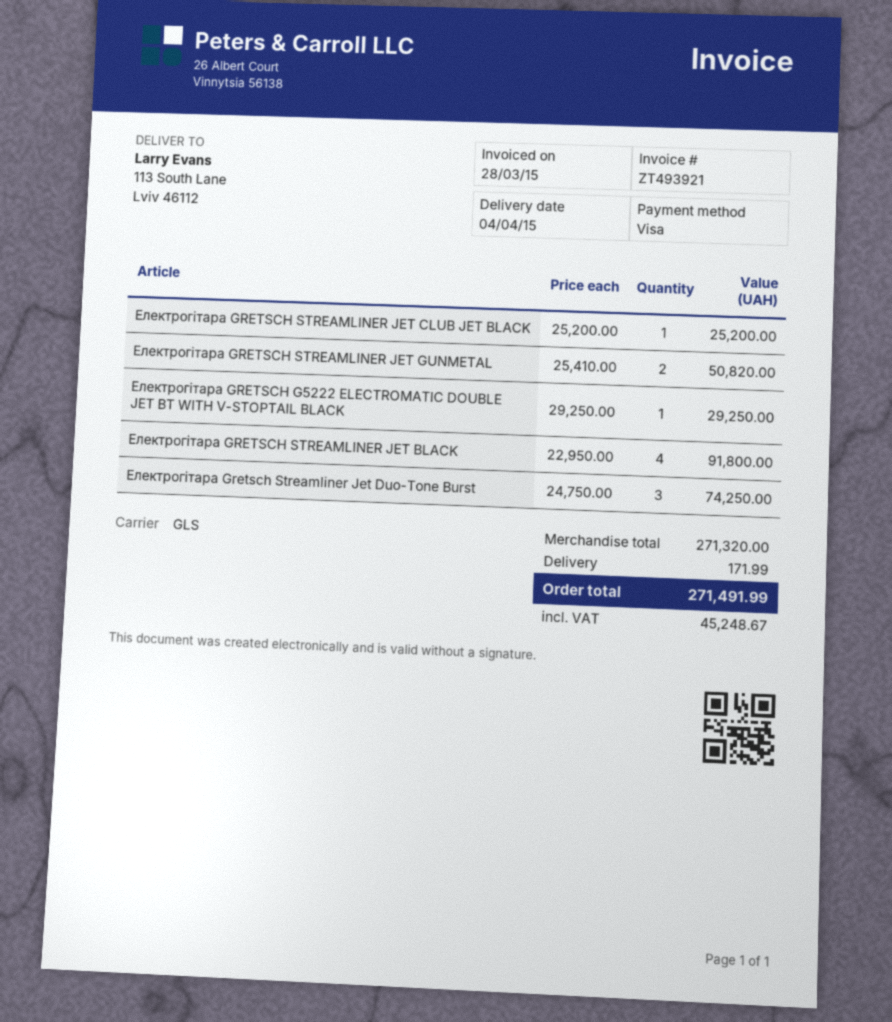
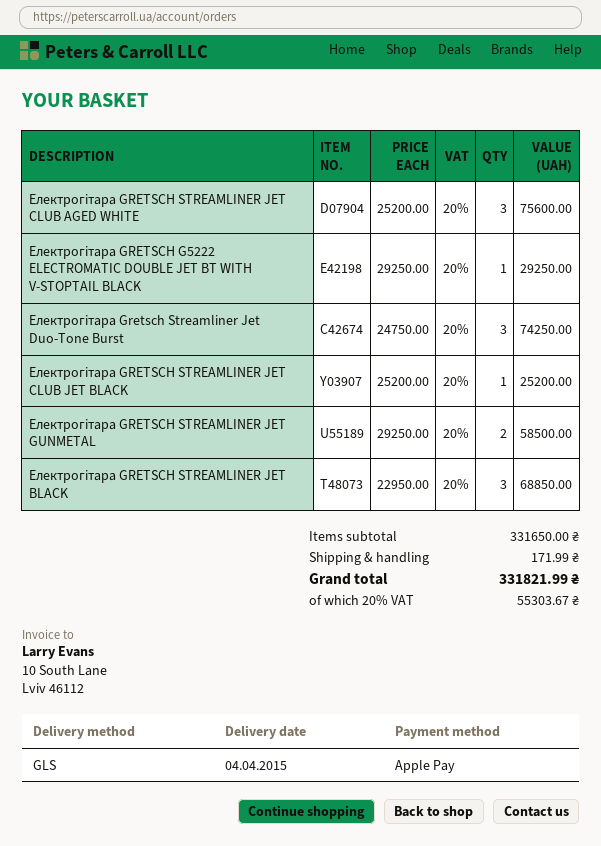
payment method: Visa -> Apple Pay
Електрогітара GRETSCH STREAMLINER JET GUNMETAL: 2 x 25410.00 = 50820.00 -> 2 x 29250.00 = 58500.00
Електрогітара GRETSCH STREAMLINER JET BLACK: 4 x 22950.00 = 91800.00 -> 3 x 22950.00 = 68850.00
Електрогітара GRETSCH STREAMLINER JET CLUB AGED WHITE: none -> 3 x 25200.00 = 75600.00
subtotal: 271320.00 -> 331650.00
tax: 45248.67 -> 55303.67
total: 271491.99 -> 331821.99

